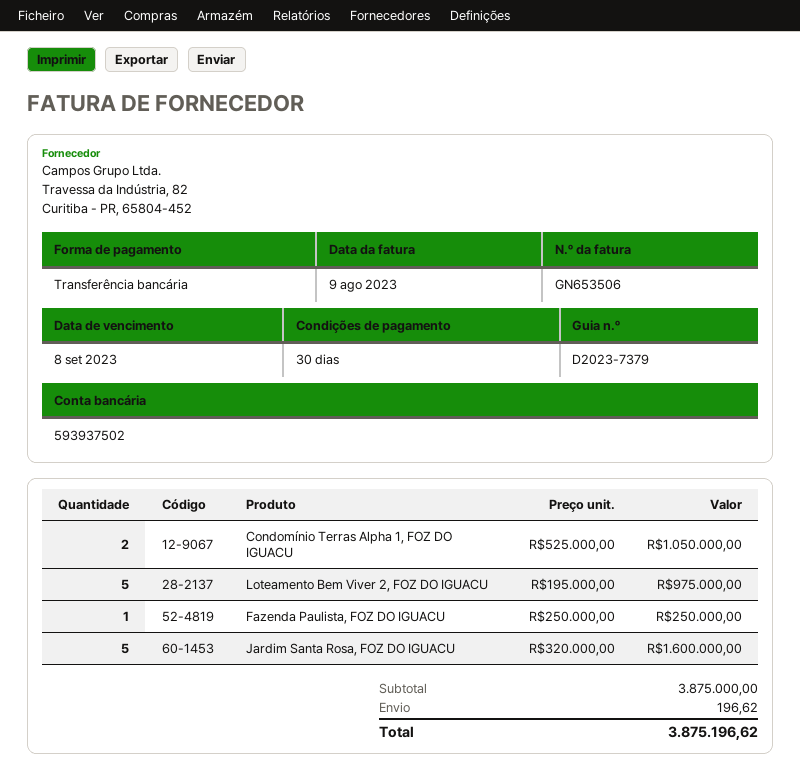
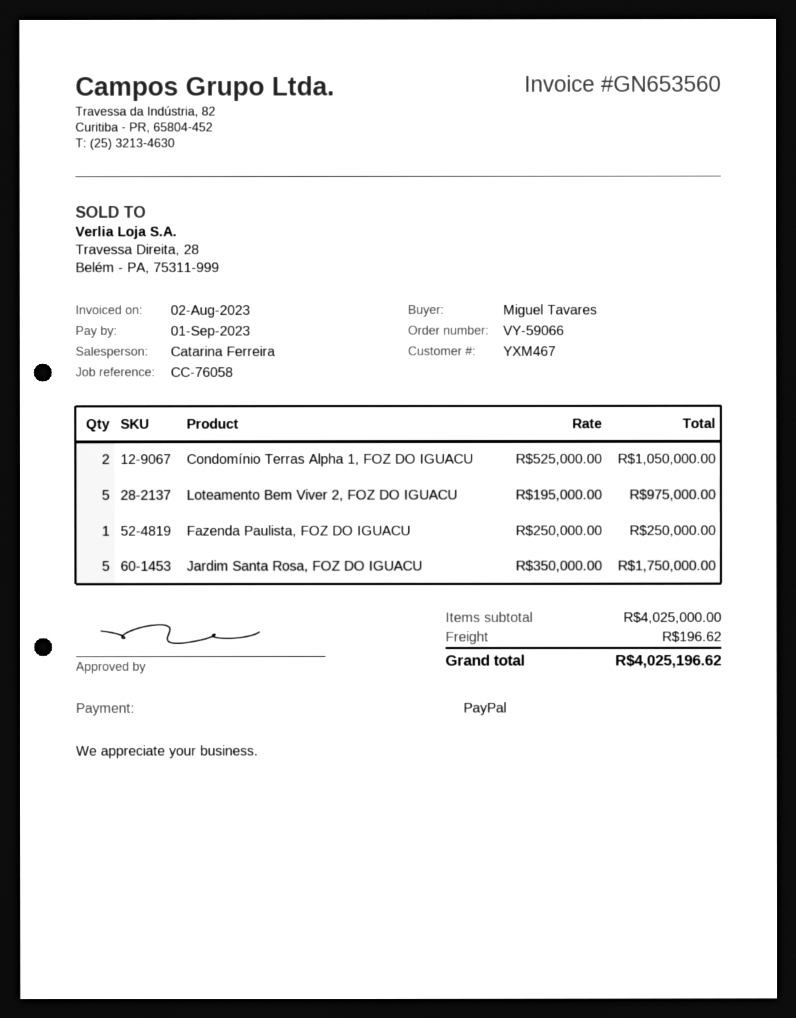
invoice number: GN653506 -> GN653560
invoice date: 2023-08-09 -> 2023-08-02
due date: 2023-09-08 -> 2023-09-01
payment method: bank transfer -> PayPal
Jardim Santa Rosa, FOZ DO IGUACU: 5 x 320000.00 = 1600000.00 -> 5 x 350000.00 = 1750000.00
subtotal: 3875000.00 -> 4025000.00
total: 3875196.62 -> 4025196.62

